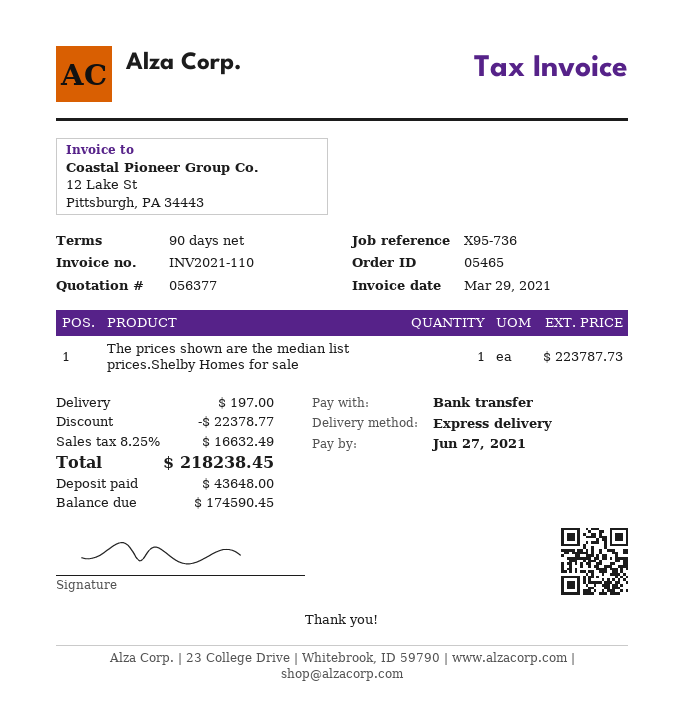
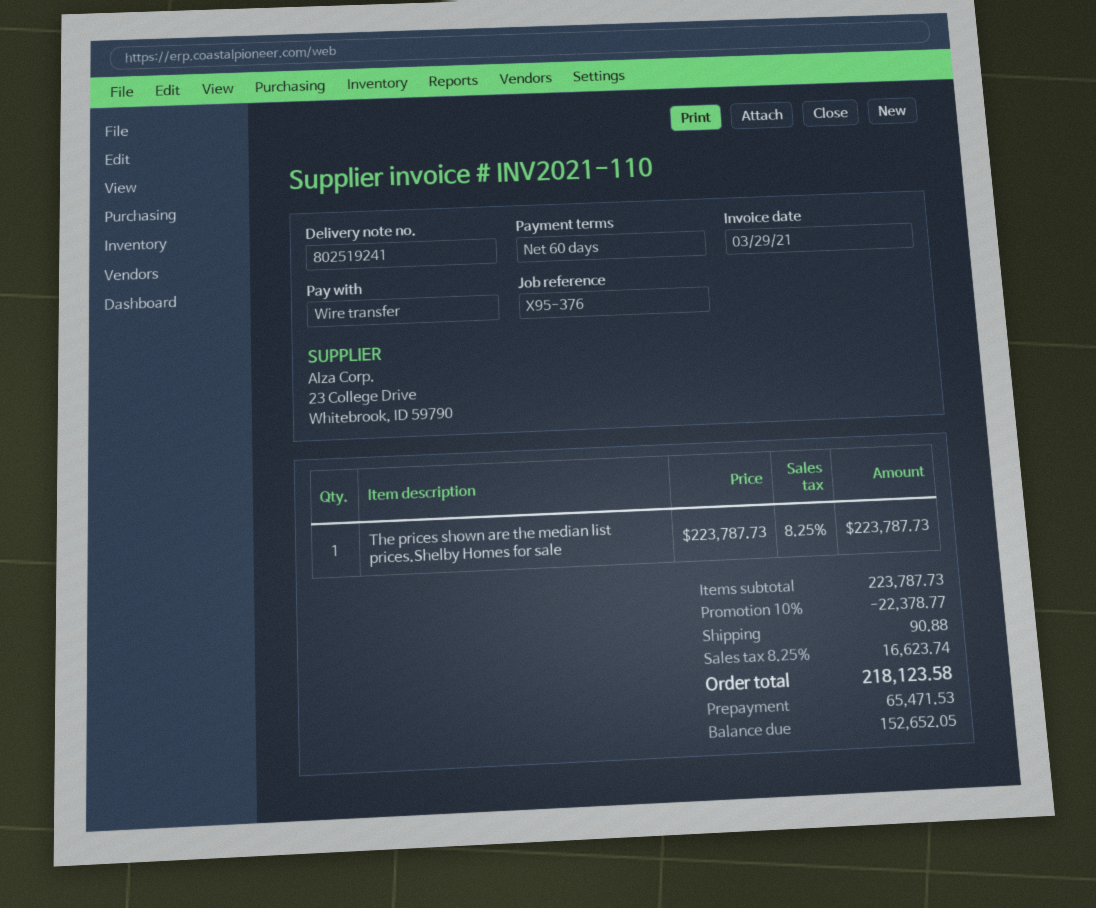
payment terms: 90 days -> 60 days
reference: X95-736 -> X95-376
shipping: 197.00 -> 90.88
tax: 8.25% = 16632.49 -> 8.25% = 16623.74
total: 218238.45 -> 218123.58
deposit: 43648.00 -> 65471.53
balance: 174590.45 -> 152652.05

